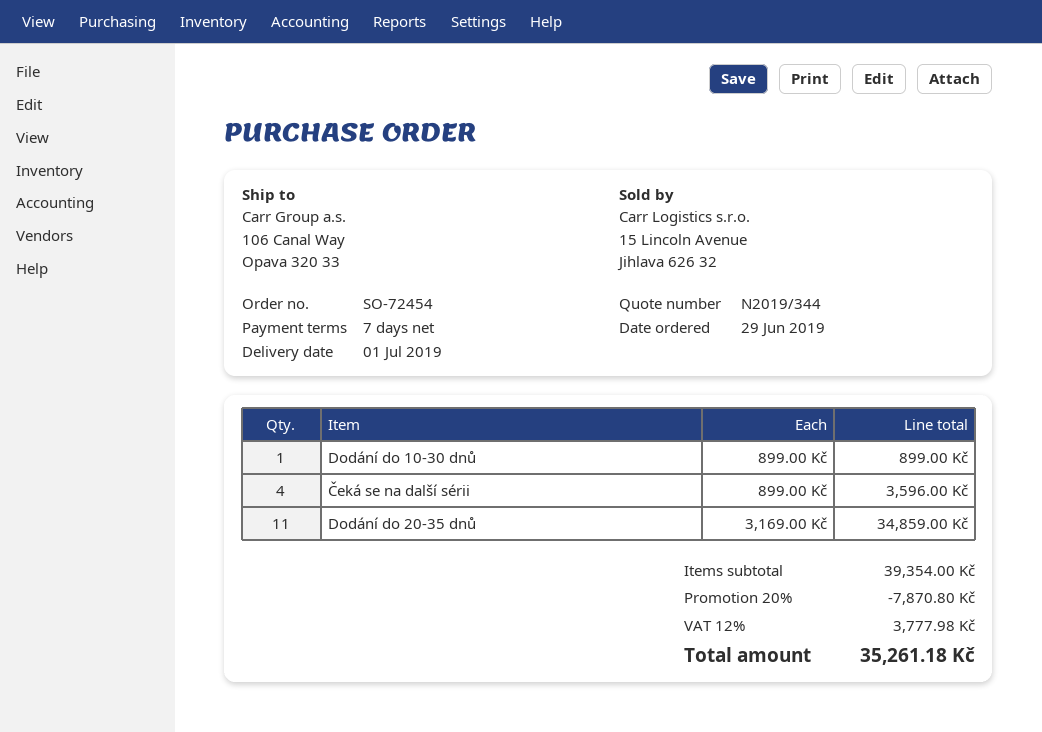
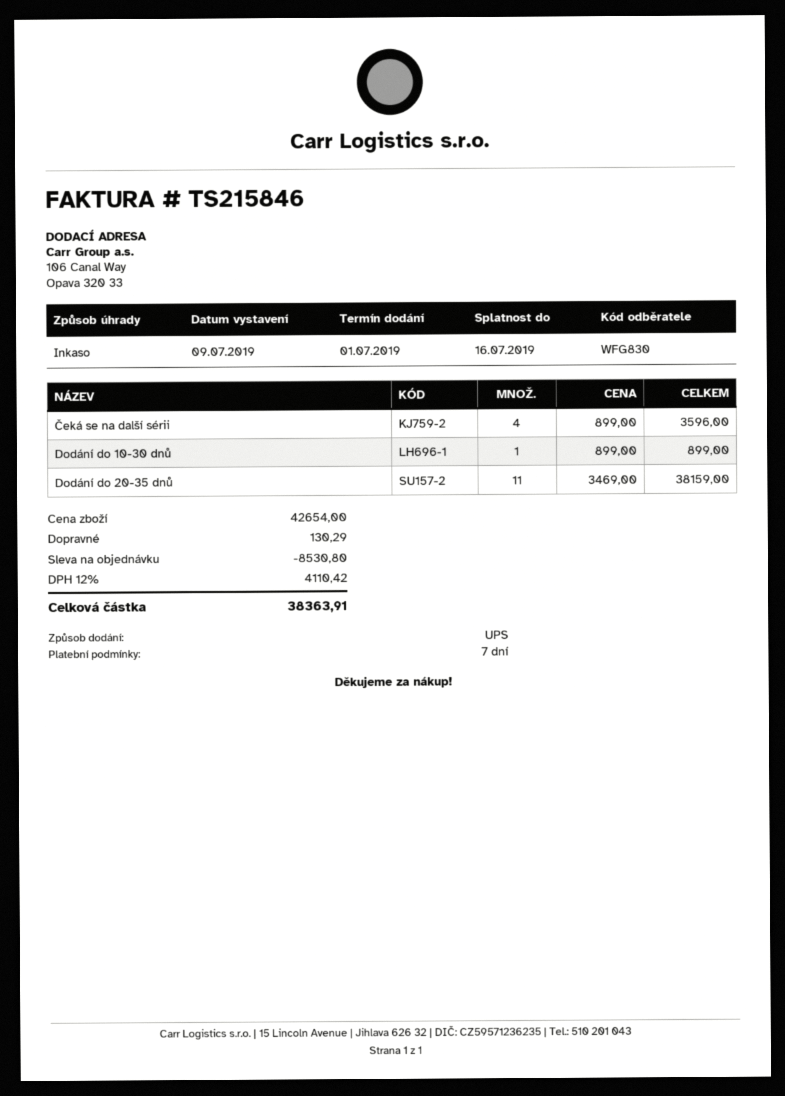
Dodání do 20-35 dnů: 11 x 3169.00 = 34859.00 -> 11 x 3469.00 = 38159.00
subtotal: 39354.00 -> 42654.00
discount: 7870.80 -> 8530.80
shipping: none -> 130.29
tax: 12% = 3777.98 -> 12% = 4110.42
total: 35261.18 -> 38363.91

